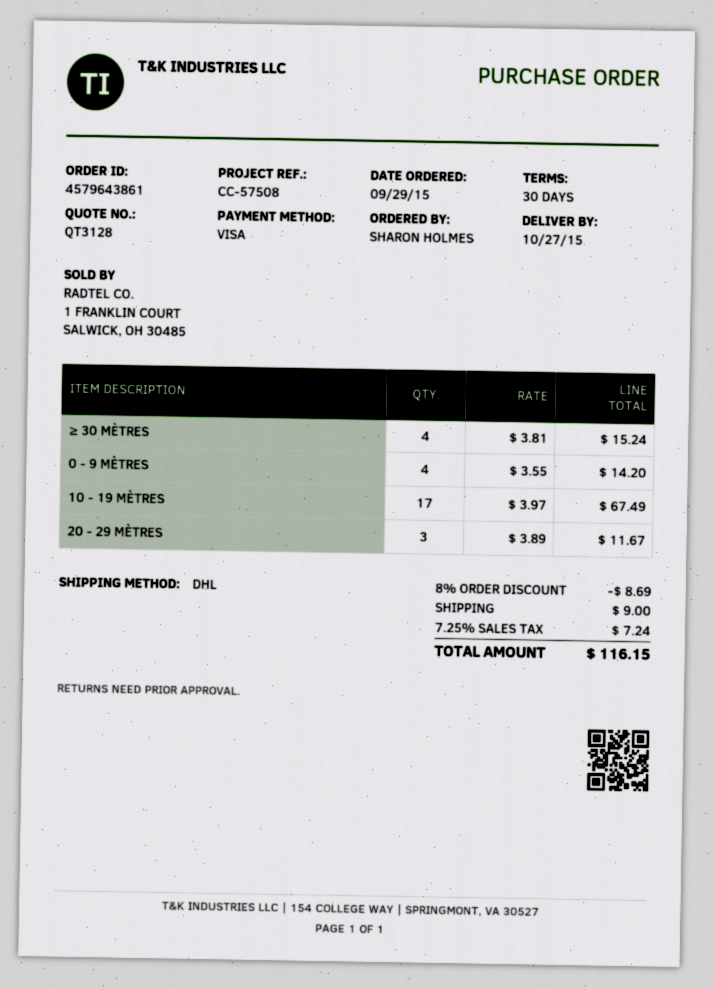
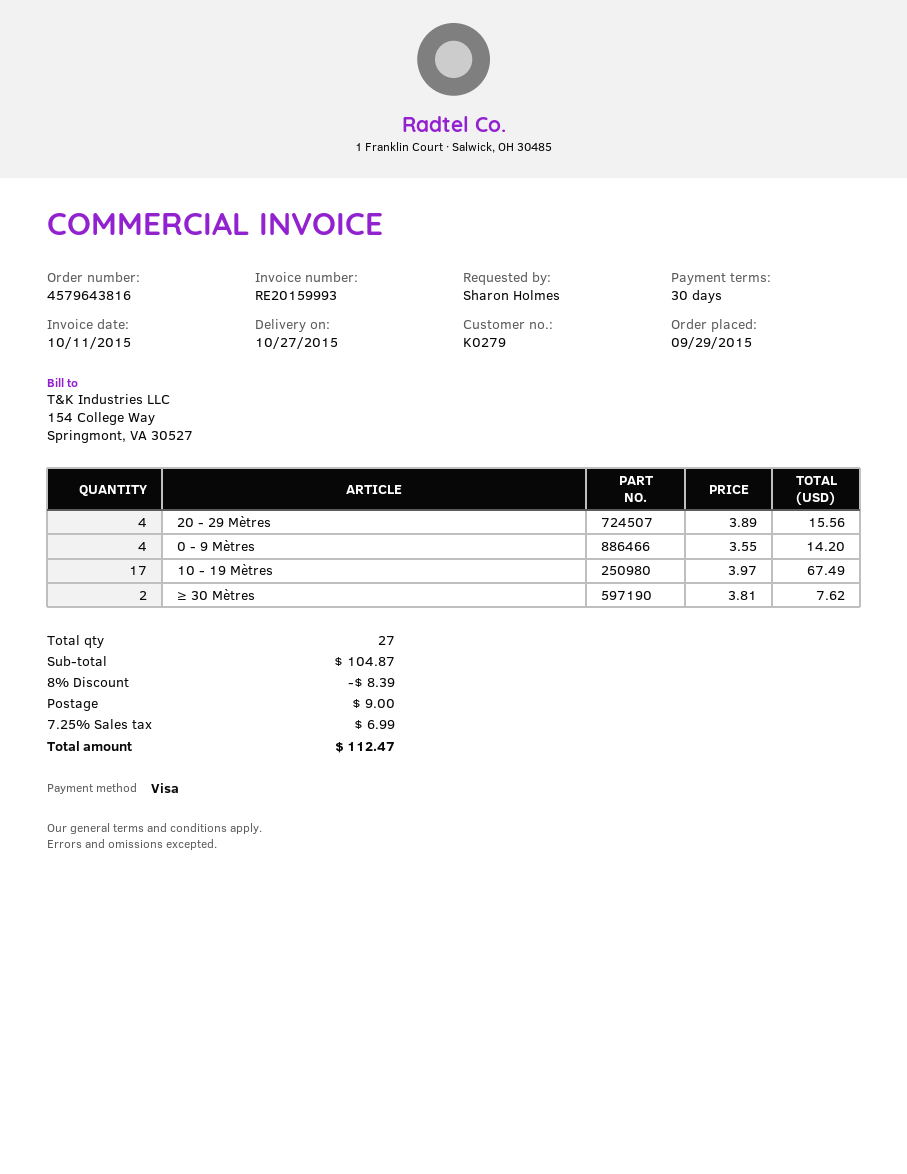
order number: 4579643861 -> 4579643816
≥ 30 MÈTRES: 4 x 3.81 = 15.24 -> 2 x 3.81 = 7.62
20 - 29 MÈTRES: 3 x 3.89 = 11.67 -> 4 x 3.89 = 15.56
discount: 8% = 8.69 -> 8% = 8.39
tax: 7.25% = 7.24 -> 7.25% = 6.99
total: 116.15 -> 112.47

